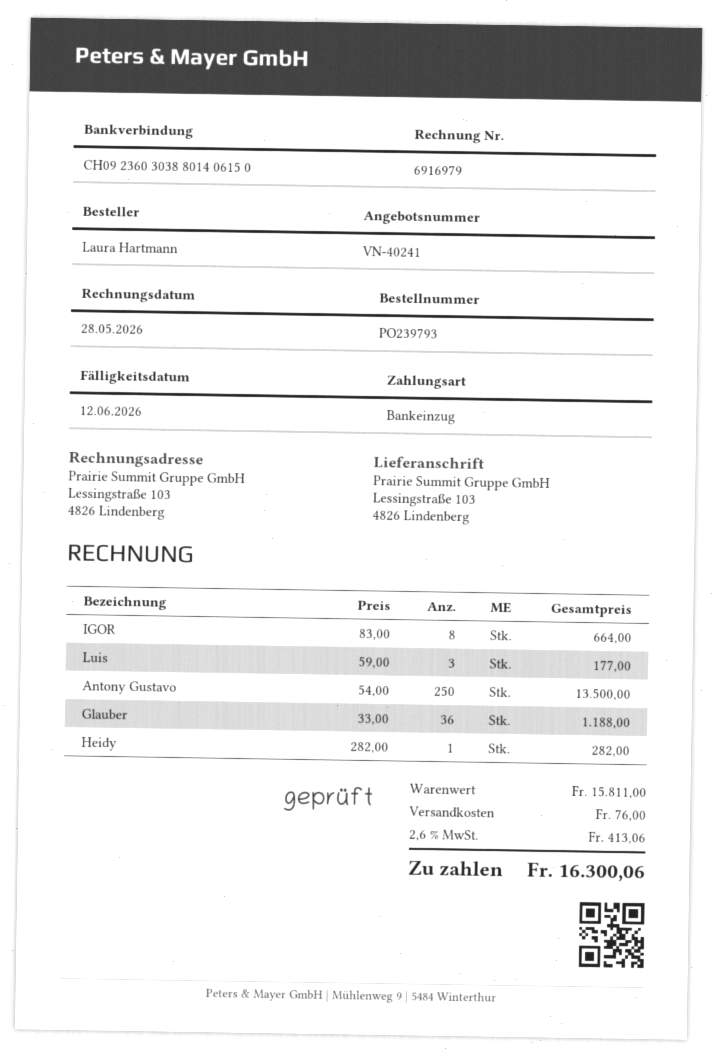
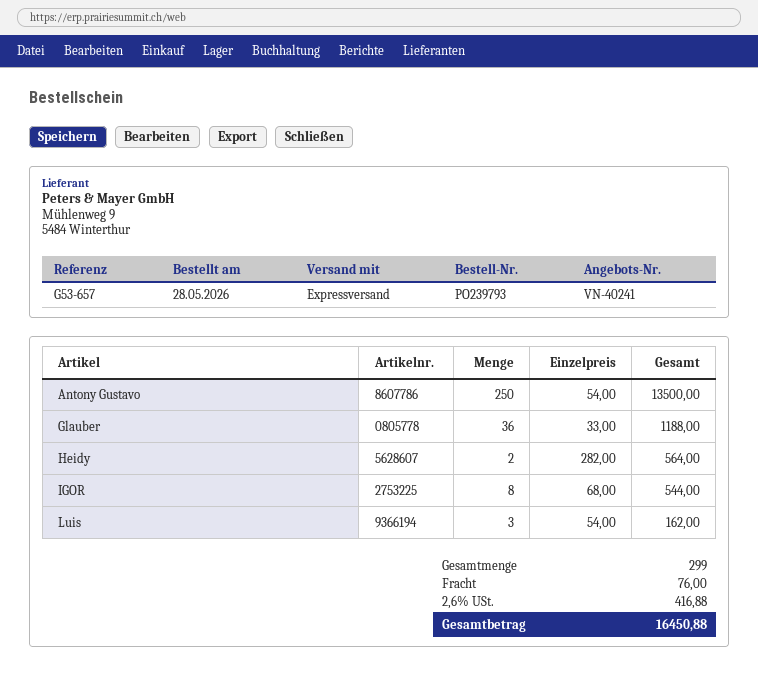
IGOR: 8 x 83.00 = 664.00 -> 8 x 68.00 = 544.00
Luis: 3 x 59.00 = 177.00 -> 3 x 54.00 = 162.00
Heidy: 1 x 282.00 = 282.00 -> 2 x 282.00 = 564.00
tax: 2.6% = 413.06 -> 2.6% = 416.88
total: 16300.06 -> 16450.88

